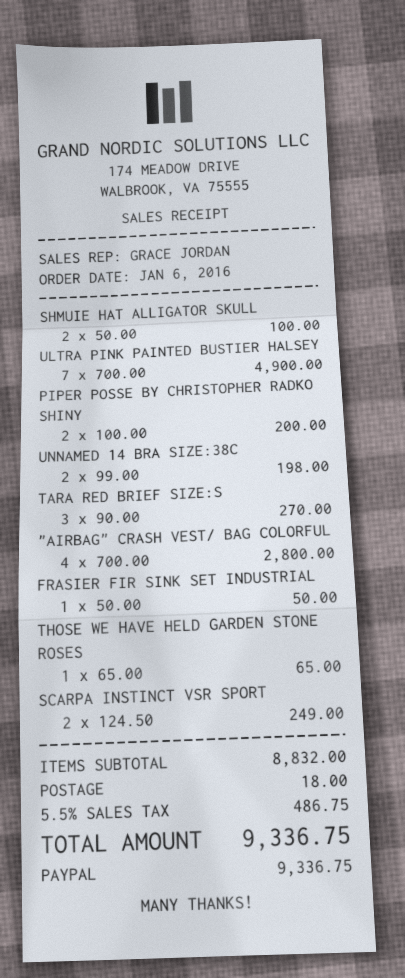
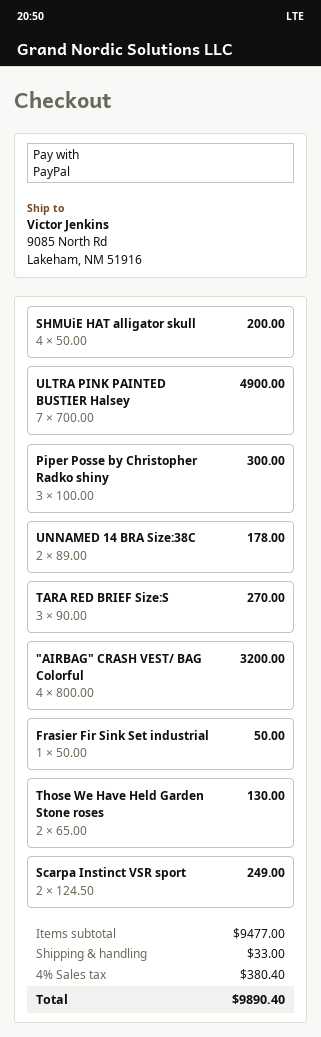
SHMUIE HAT ALLIGATOR SKULL: 2 x 50.00 = 100.00 -> 4 x 50.00 = 200.00
PIPER POSSE BY CHRISTOPHER RADKO SHINY: 2 x 100.00 = 200.00 -> 3 x 100.00 = 300.00
UNNAMED 14 BRA SIZE:38C: 2 x 99.00 = 198.00 -> 2 x 89.00 = 178.00
"AIRBAG" CRASH VEST/ BAG COLORFUL: 4 x 700.00 = 2800.00 -> 4 x 800.00 = 3200.00
THOSE WE HAVE HELD GARDEN STONE ROSES: 1 x 65.00 = 65.00 -> 2 x 65.00 = 130.00
subtotal: 8832.00 -> 9477.00
shipping: 18.00 -> 33.00
tax: 5.5% = 486.75 -> 4% = 380.40
total: 9336.75 -> 9890.40

